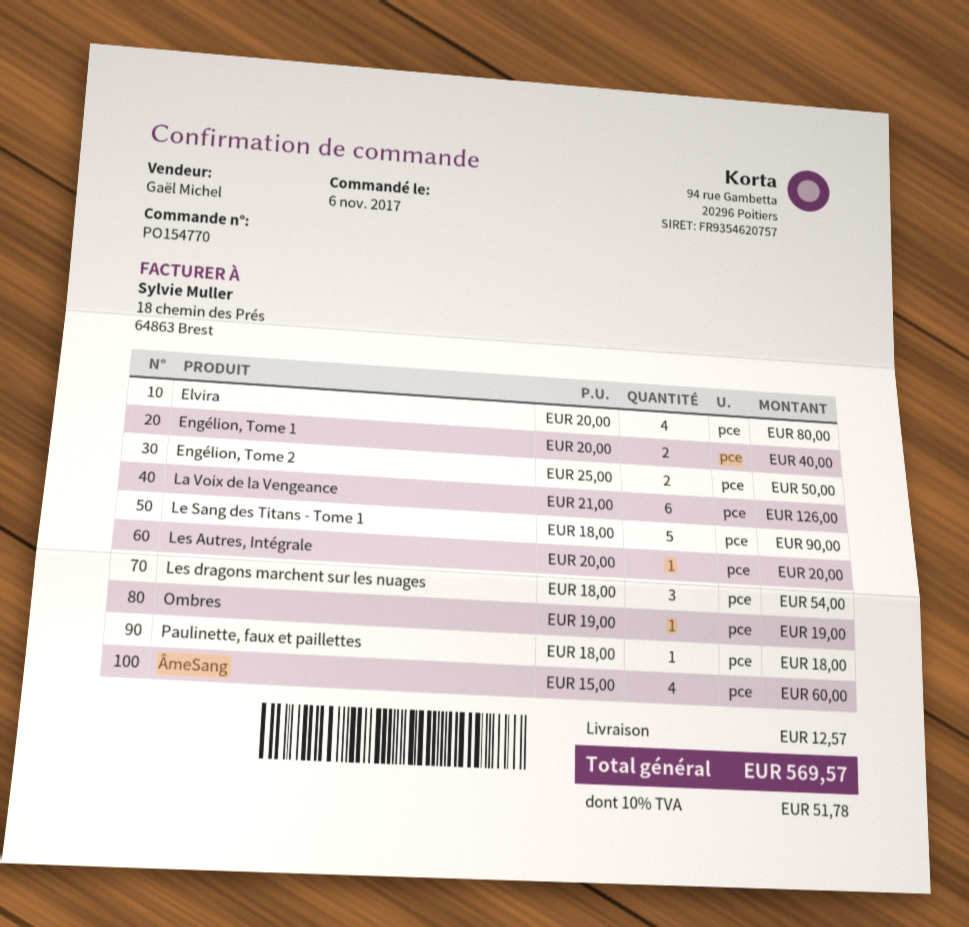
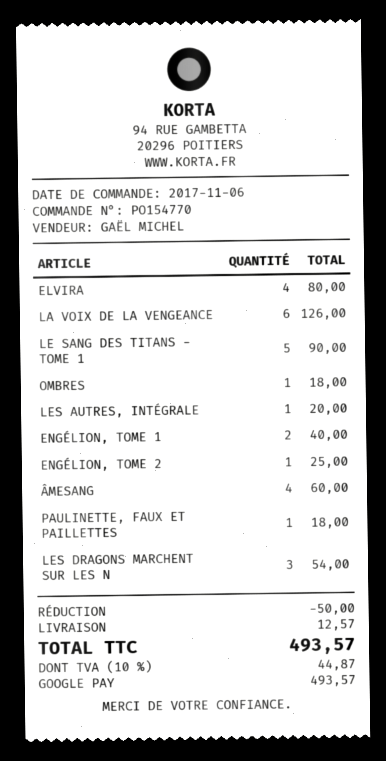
Engélion, Tome 2: 2 for 50.00 -> 1 for 25.00
Ombres: 1 for 19.00 -> 1 for 18.00
discount: none -> 50.00
tax: 10% = 51.78 -> 10% = 44.87
total: 569.57 -> 493.57

